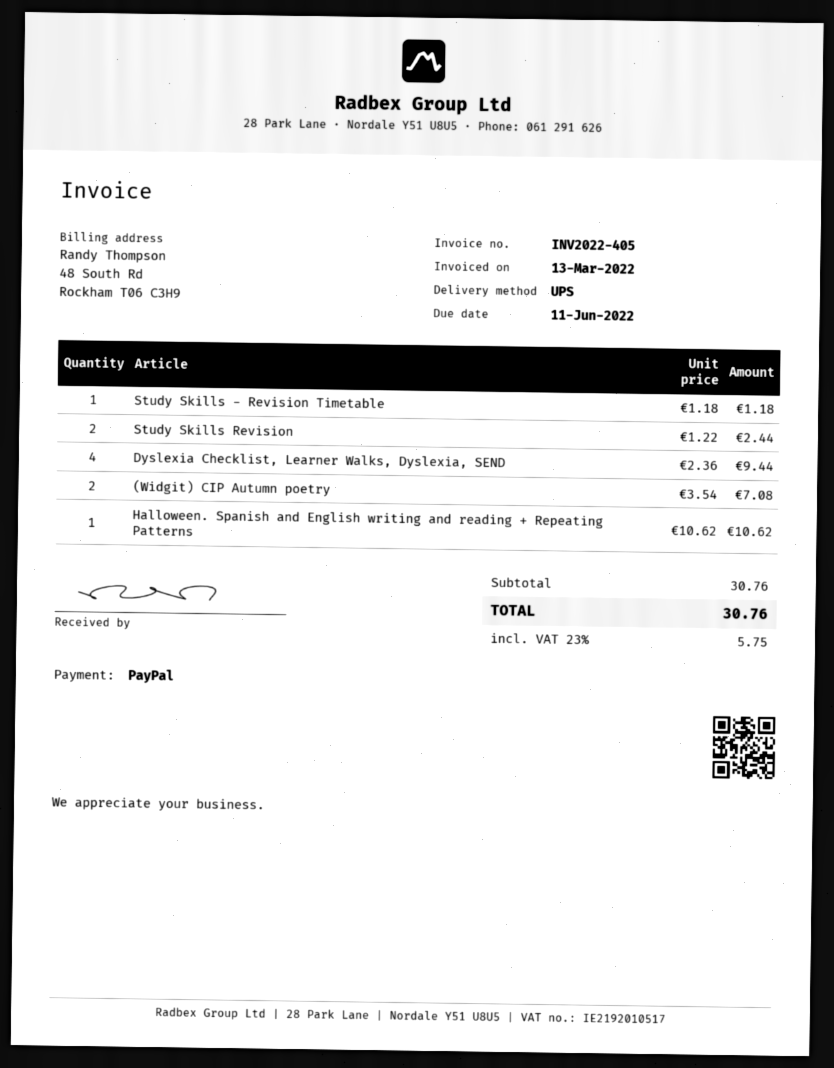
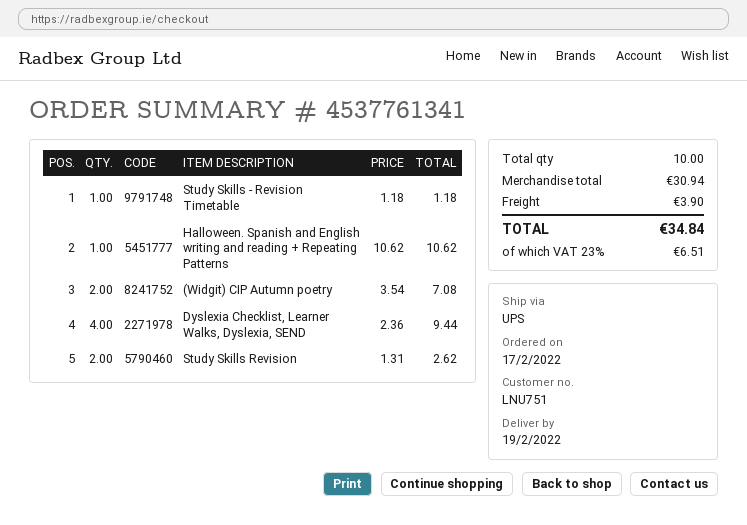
Study Skills Revision: 2 x 1.22 = 2.44 -> 2 x 1.31 = 2.62
subtotal: 30.76 -> 30.94
shipping: none -> 3.90
tax: 23% = 5.75 -> 23% = 6.51
total: 30.76 -> 34.84

